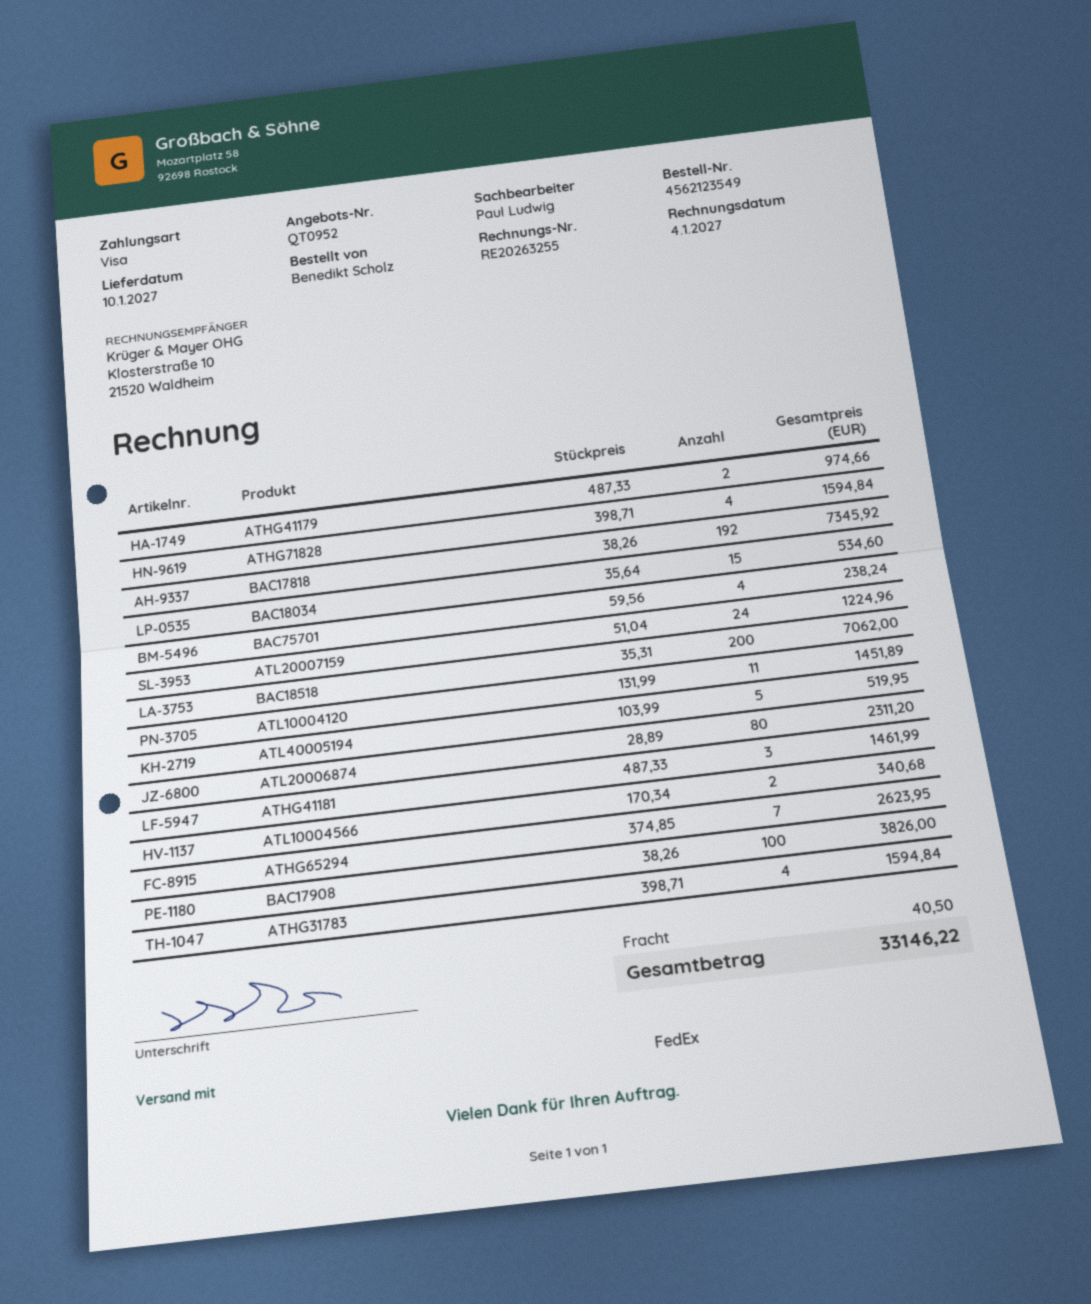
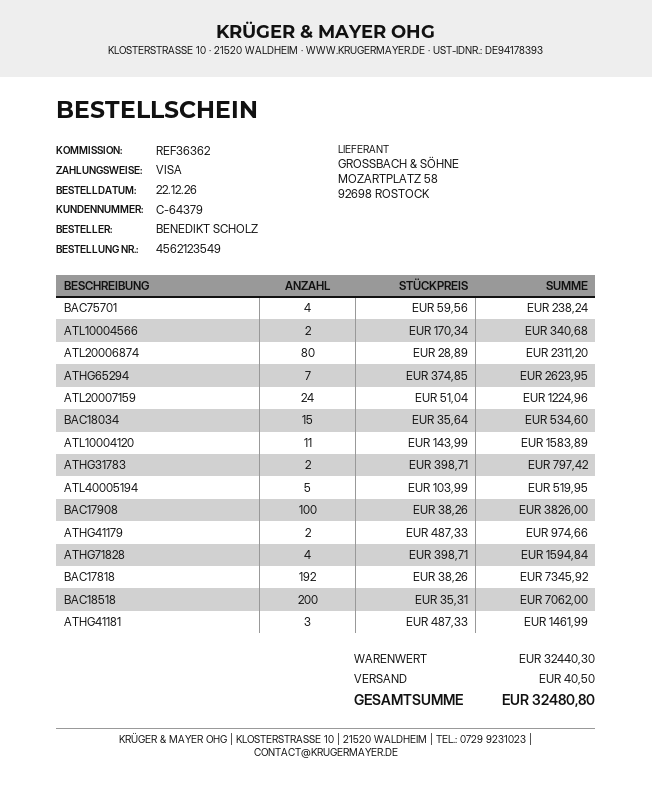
ATL10004120: 11 x 131.99 = 1451.89 -> 11 x 143.99 = 1583.89
ATHG31783: 4 x 398.71 = 1594.84 -> 2 x 398.71 = 797.42
total: 33146.22 -> 32480.80

